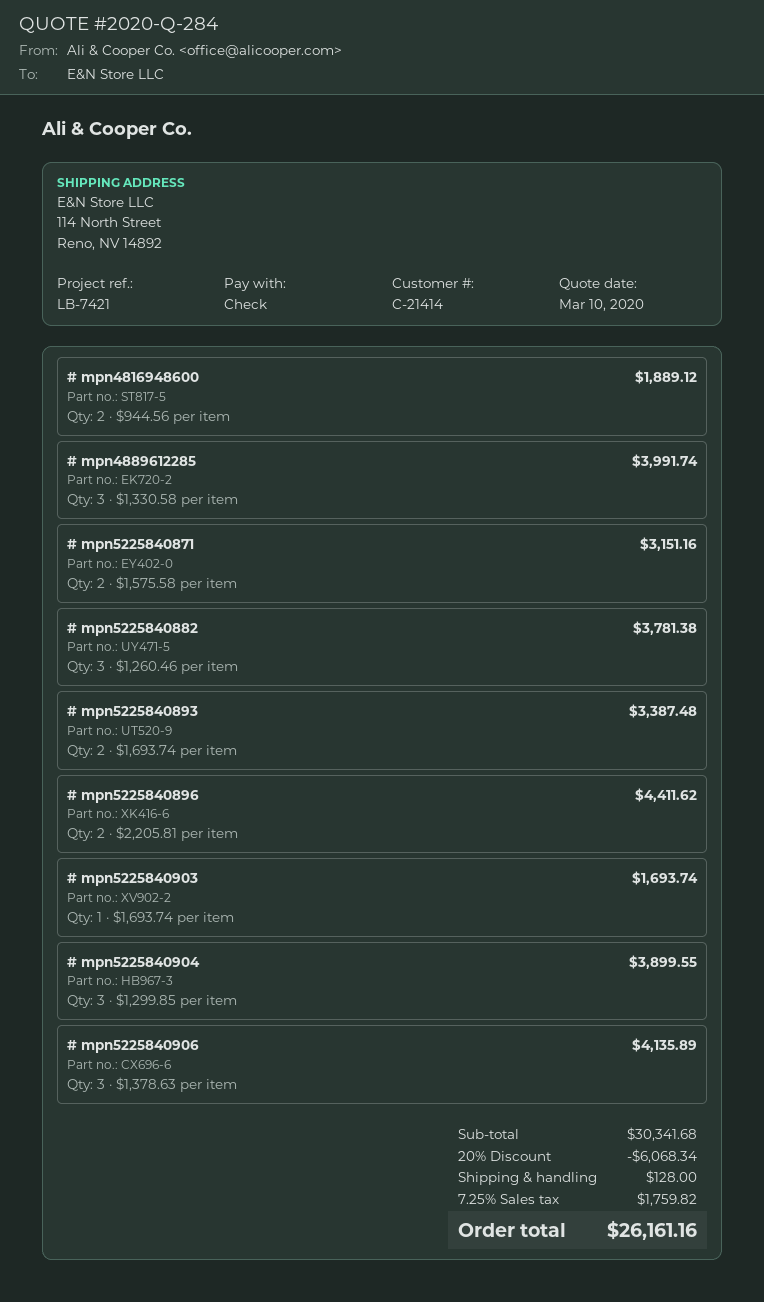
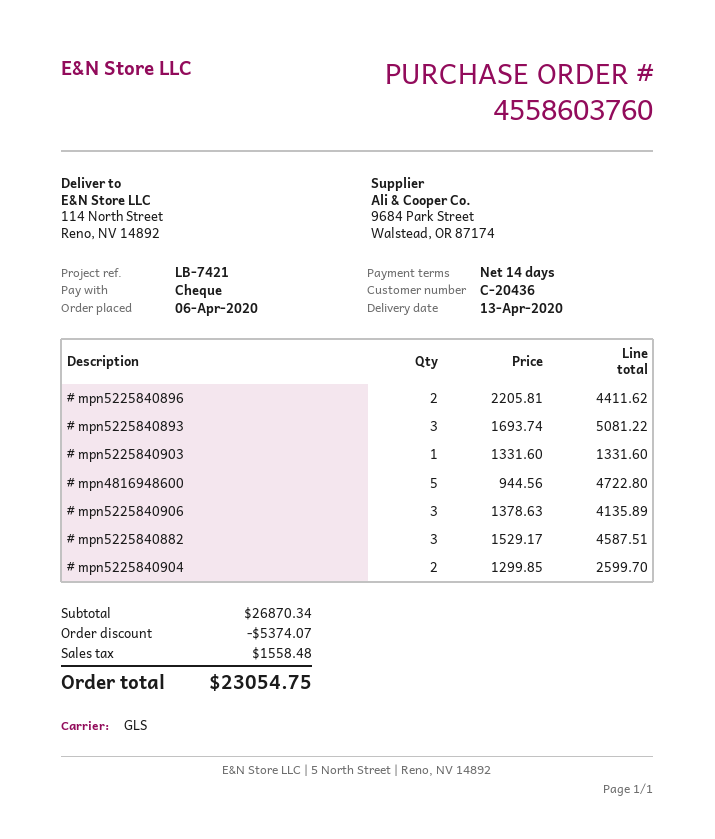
customer number: C-21414 -> C-20436
# mpn4816948600: 2 x 944.56 = 1889.12 -> 5 x 944.56 = 4722.80
# mpn4889612285: 3 x 1330.58 = 3991.74 -> none
# mpn5225840871: 2 x 1575.58 = 3151.16 -> none
# mpn5225840882: 3 x 1260.46 = 3781.38 -> 3 x 1529.17 = 4587.51
# mpn5225840893: 2 x 1693.74 = 3387.48 -> 3 x 1693.74 = 5081.22
# mpn5225840903: 1 x 1693.74 = 1693.74 -> 1 x 1331.60 = 1331.60
# mpn5225840904: 3 x 1299.85 = 3899.55 -> 2 x 1299.85 = 2599.70
subtotal: 30341.68 -> 26870.34
discount: 6068.34 -> 5374.07
shipping: 128.00 -> none
tax: 1759.82 -> 1558.48
total: 26161.16 -> 23054.75

